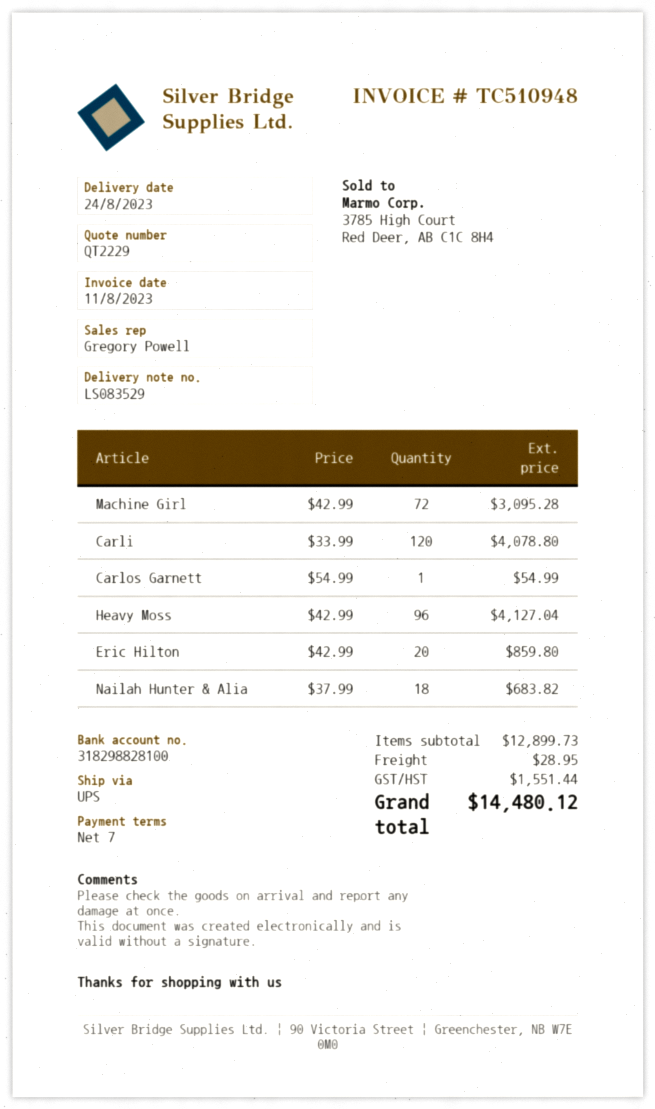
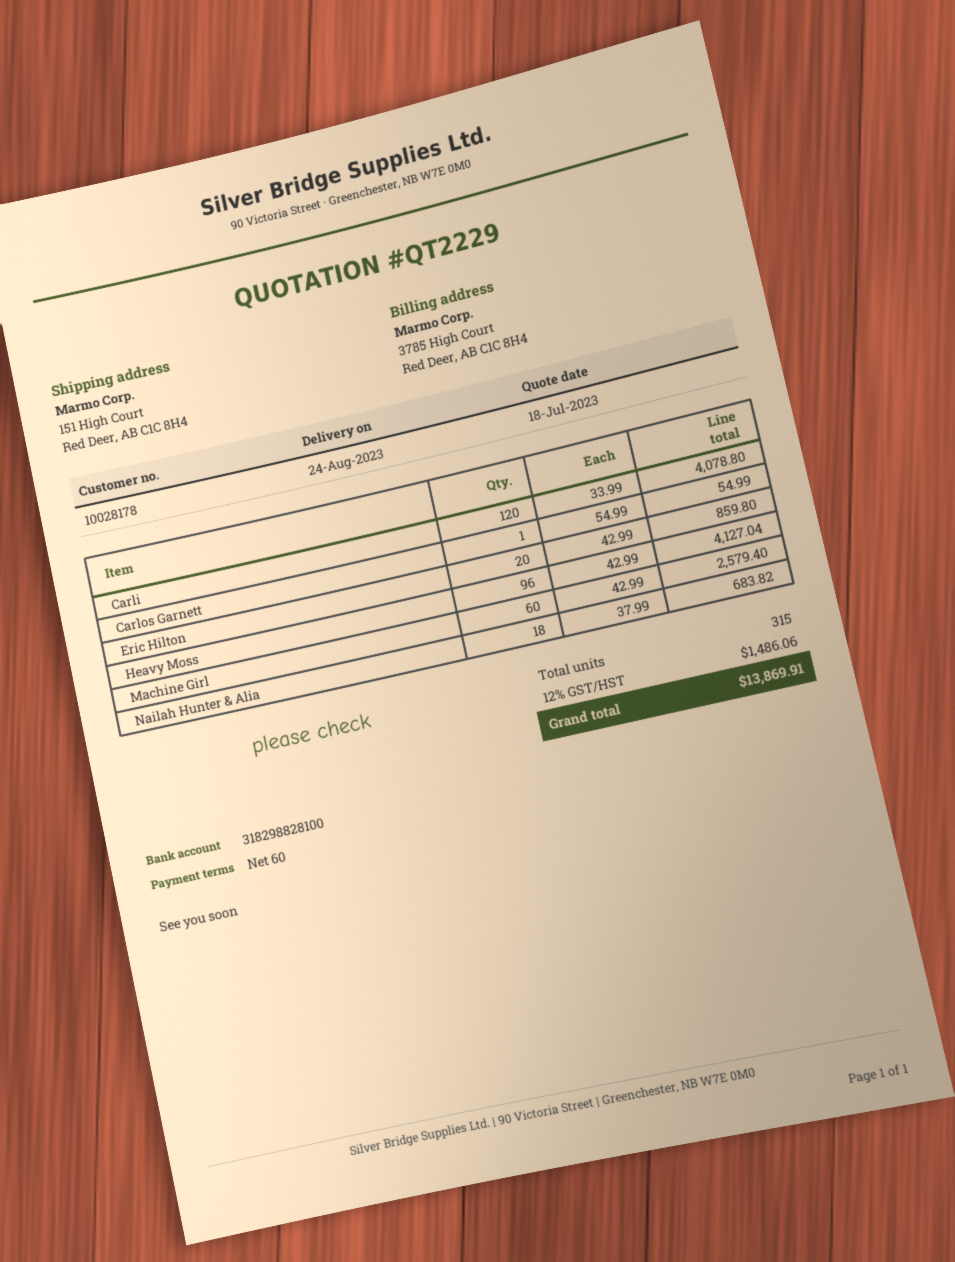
payment terms: 7 days -> 60 days
Machine Girl: 72 x 42.99 = 3095.28 -> 60 x 42.99 = 2579.40
shipping: 28.95 -> none
tax: 1551.44 -> 1486.06
total: 14480.12 -> 13869.91

